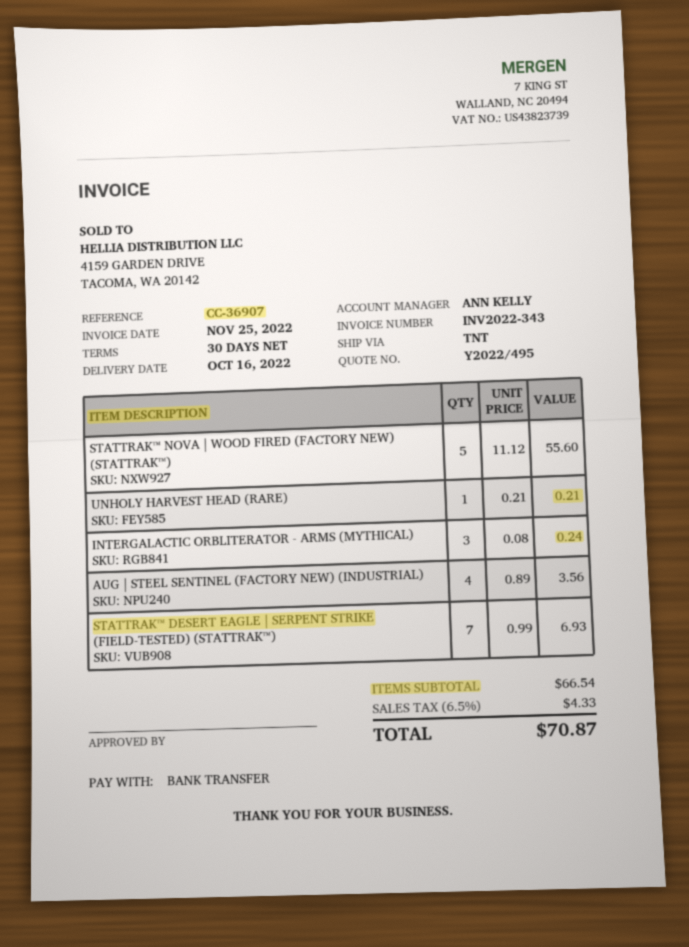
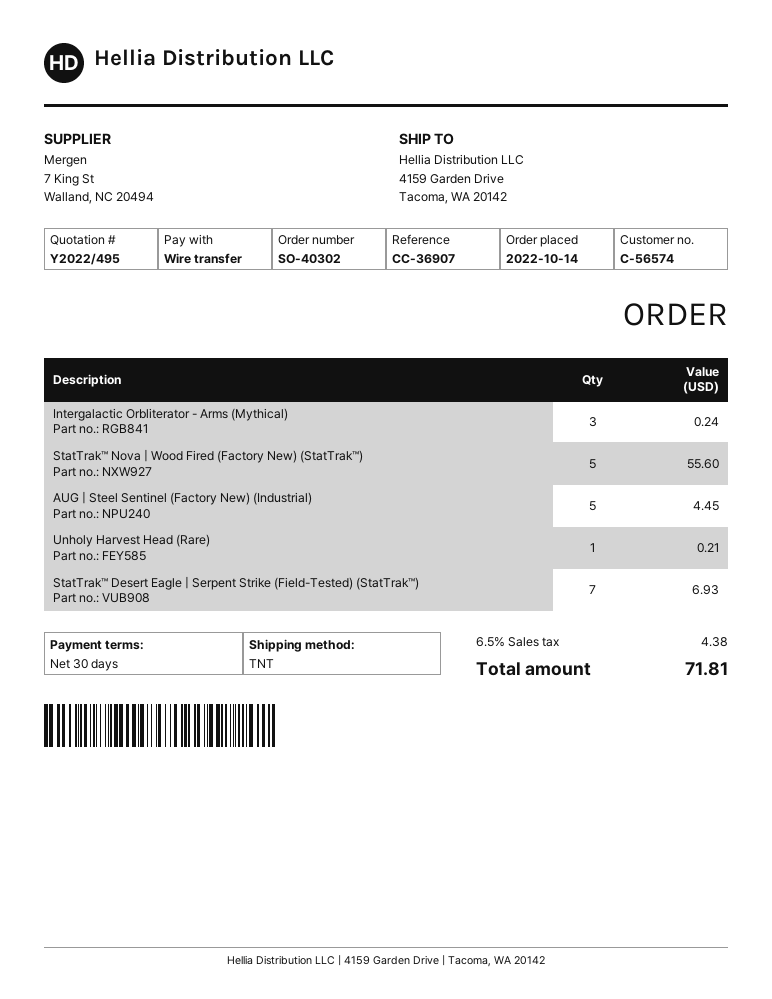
AUG | STEEL SENTINEL (FACTORY NEW) (INDUSTRIAL): 4 for 3.56 -> 5 for 4.45
tax: 6.5% = 4.33 -> 6.5% = 4.38
total: 70.87 -> 71.81

